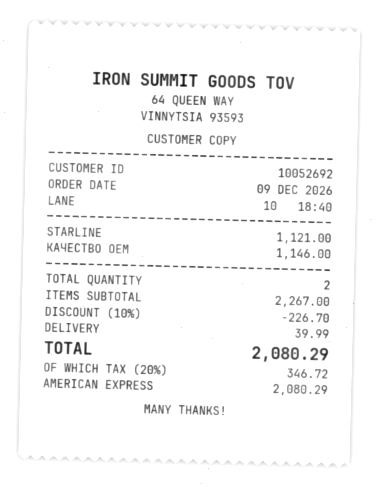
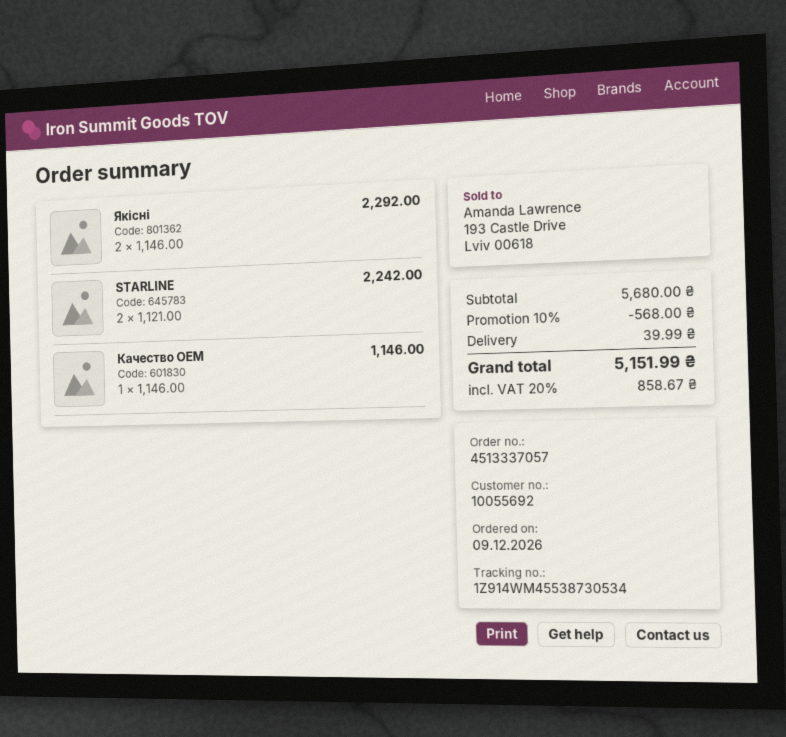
customer number: 10052692 -> 10055692
STARLINE: 1 x 1121.00 = 1121.00 -> 2 x 1121.00 = 2242.00
Якісні: none -> 2 x 1146.00 = 2292.00
subtotal: 2267.00 -> 5680.00
discount: 10% = 226.70 -> 10% = 568.00
tax: 20% = 346.72 -> 20% = 858.67
total: 2080.29 -> 5151.99

